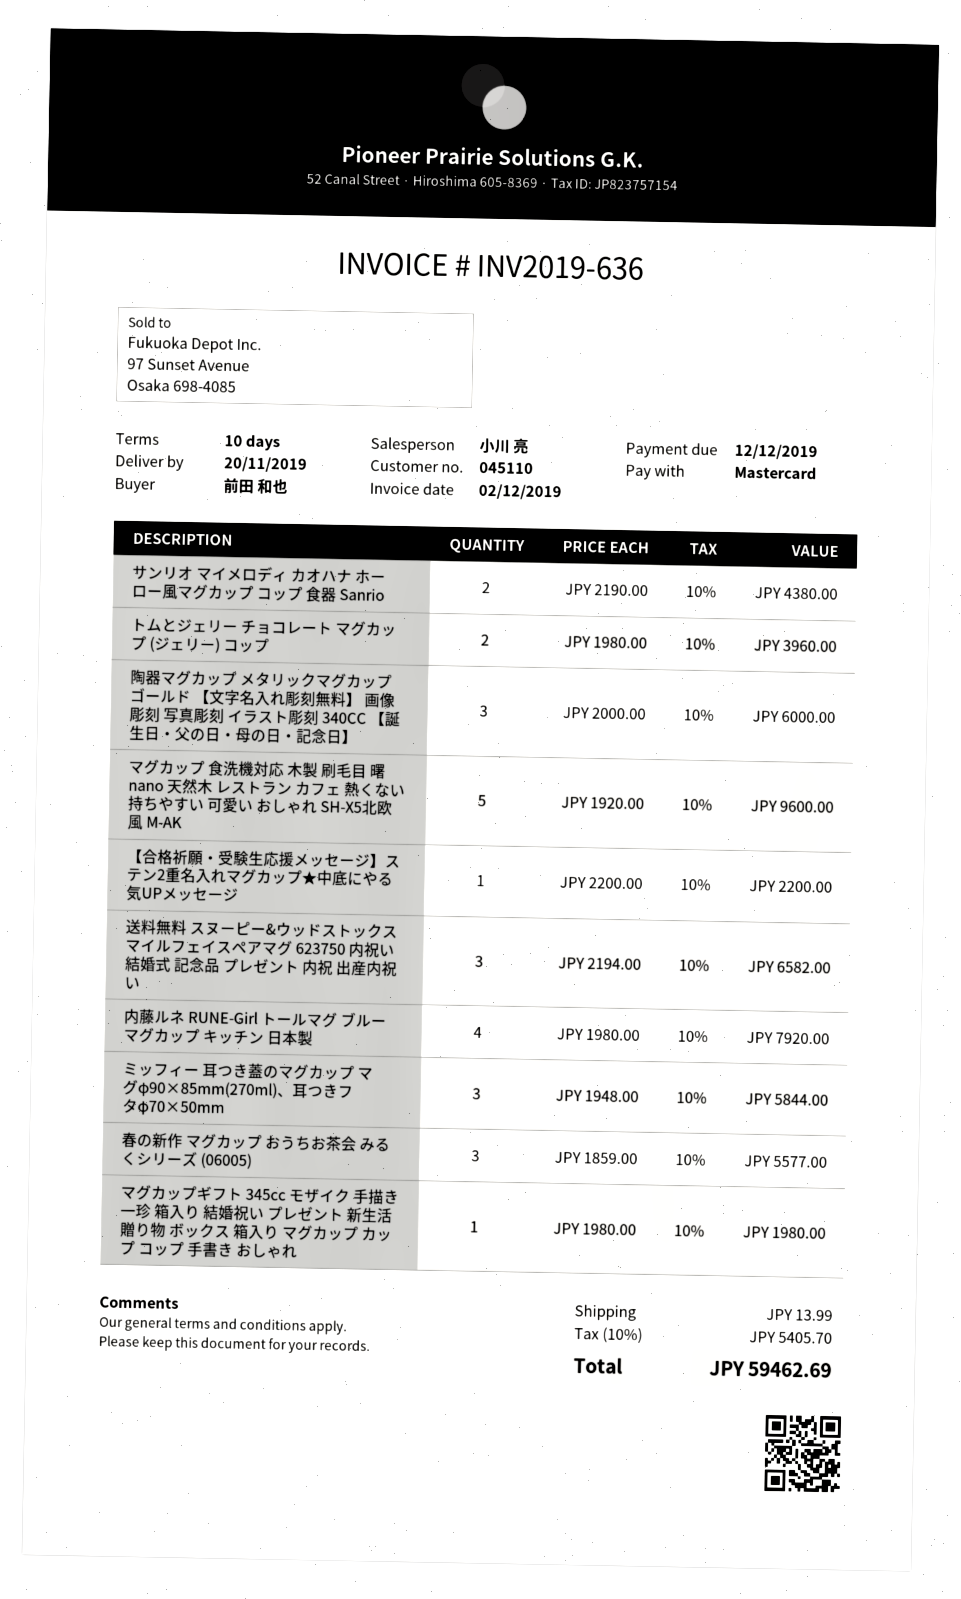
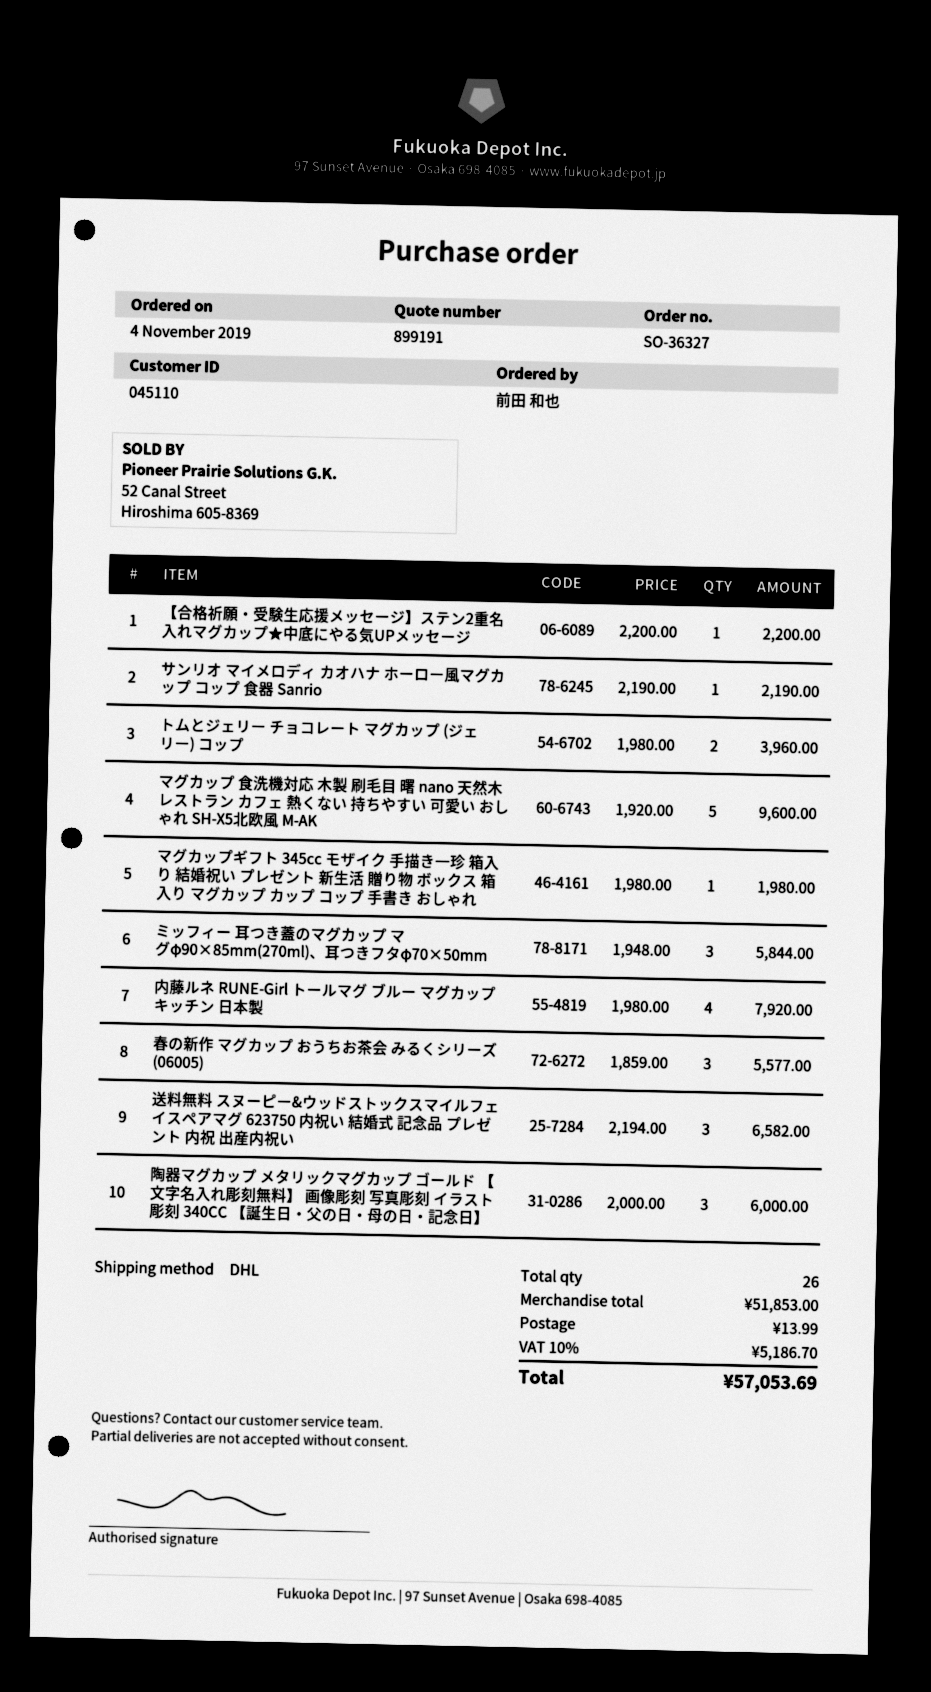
サンリオ マイメロディ カオハナ ホーロー風マグカップ コップ 食器 Sanrio: 2 x 2190.00 = 4380.00 -> 1 x 2190.00 = 2190.00
tax: 10% = 5405.70 -> 10% = 5186.70
total: 59462.69 -> 57053.69

